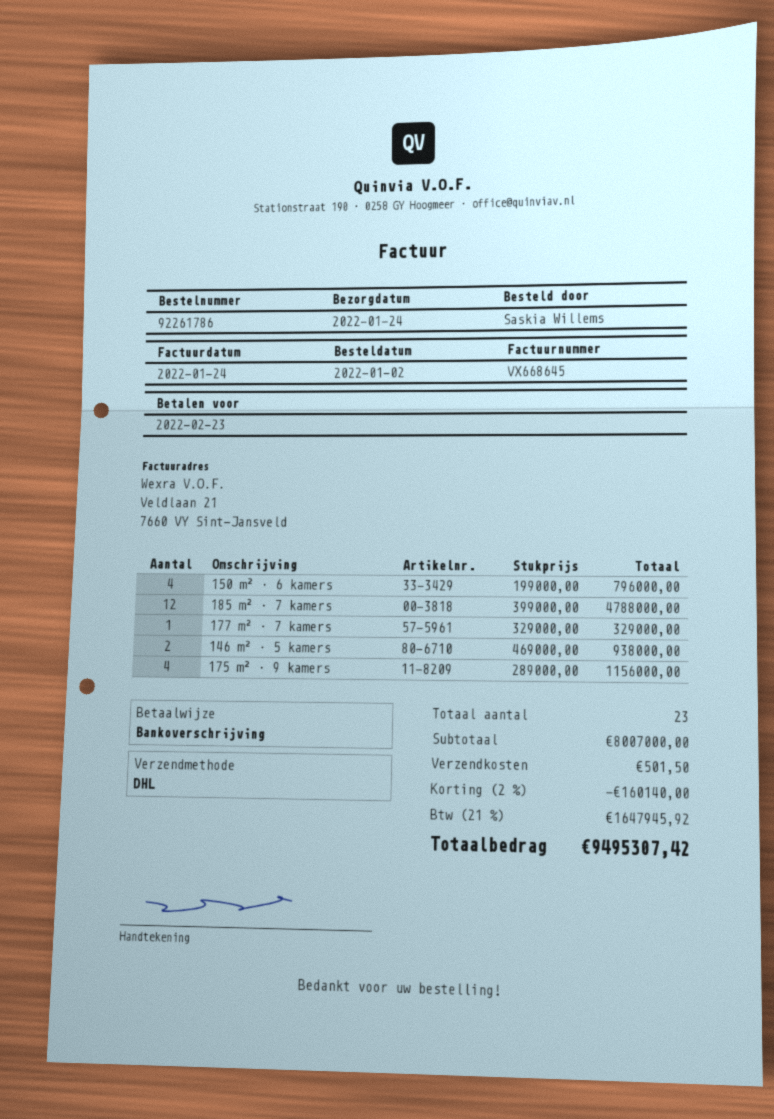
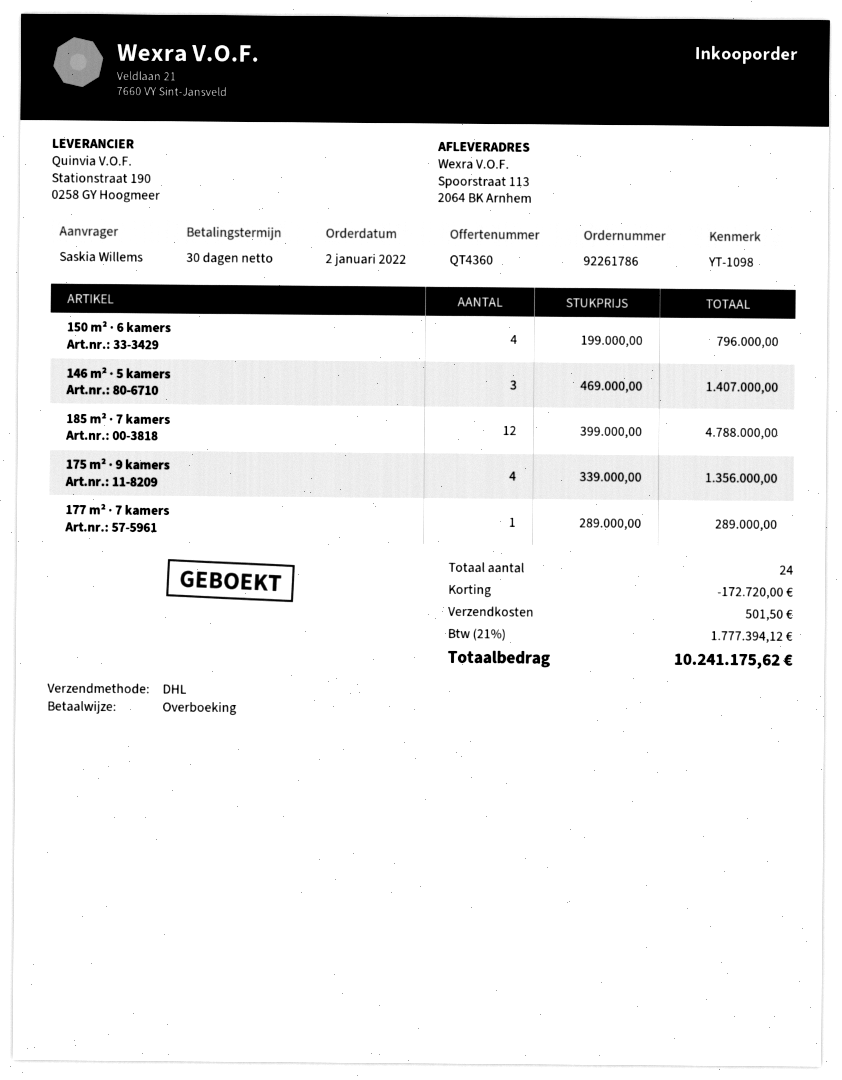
177 m² · 7 kamers: 1 x 329000.00 = 329000.00 -> 1 x 289000.00 = 289000.00
146 m² · 5 kamers: 2 x 469000.00 = 938000.00 -> 3 x 469000.00 = 1407000.00
175 m² · 9 kamers: 4 x 289000.00 = 1156000.00 -> 4 x 339000.00 = 1356000.00
total quantity: 23 -> 24
discount: 160140.00 -> 172720.00
tax: 21% = 1647945.92 -> 21% = 1777394.12
total: 9495307.42 -> 10241175.62

